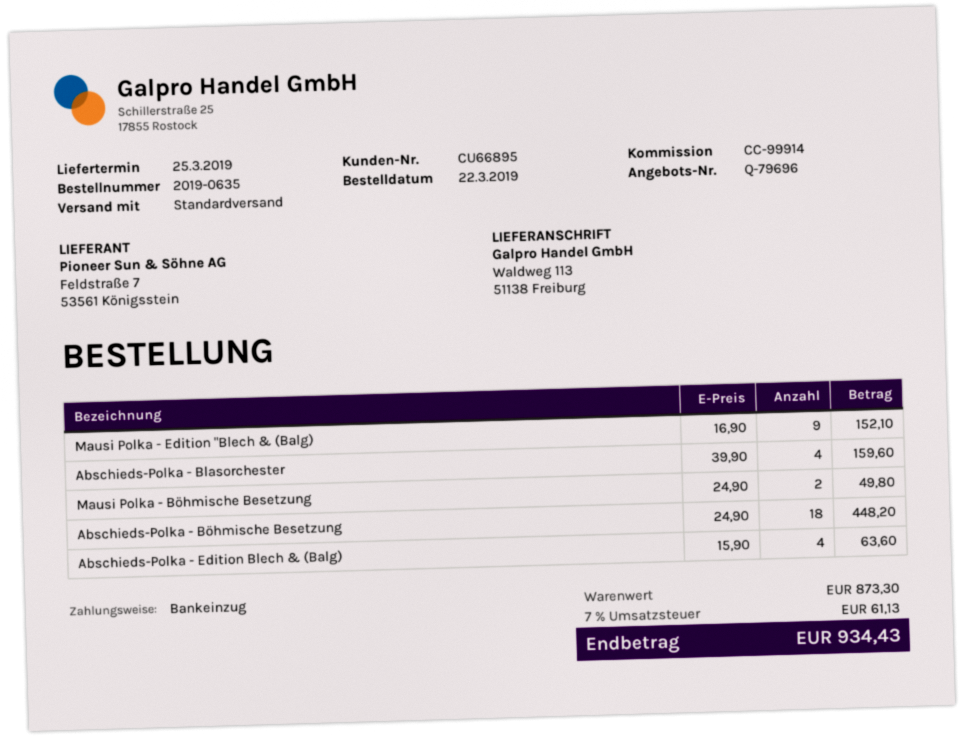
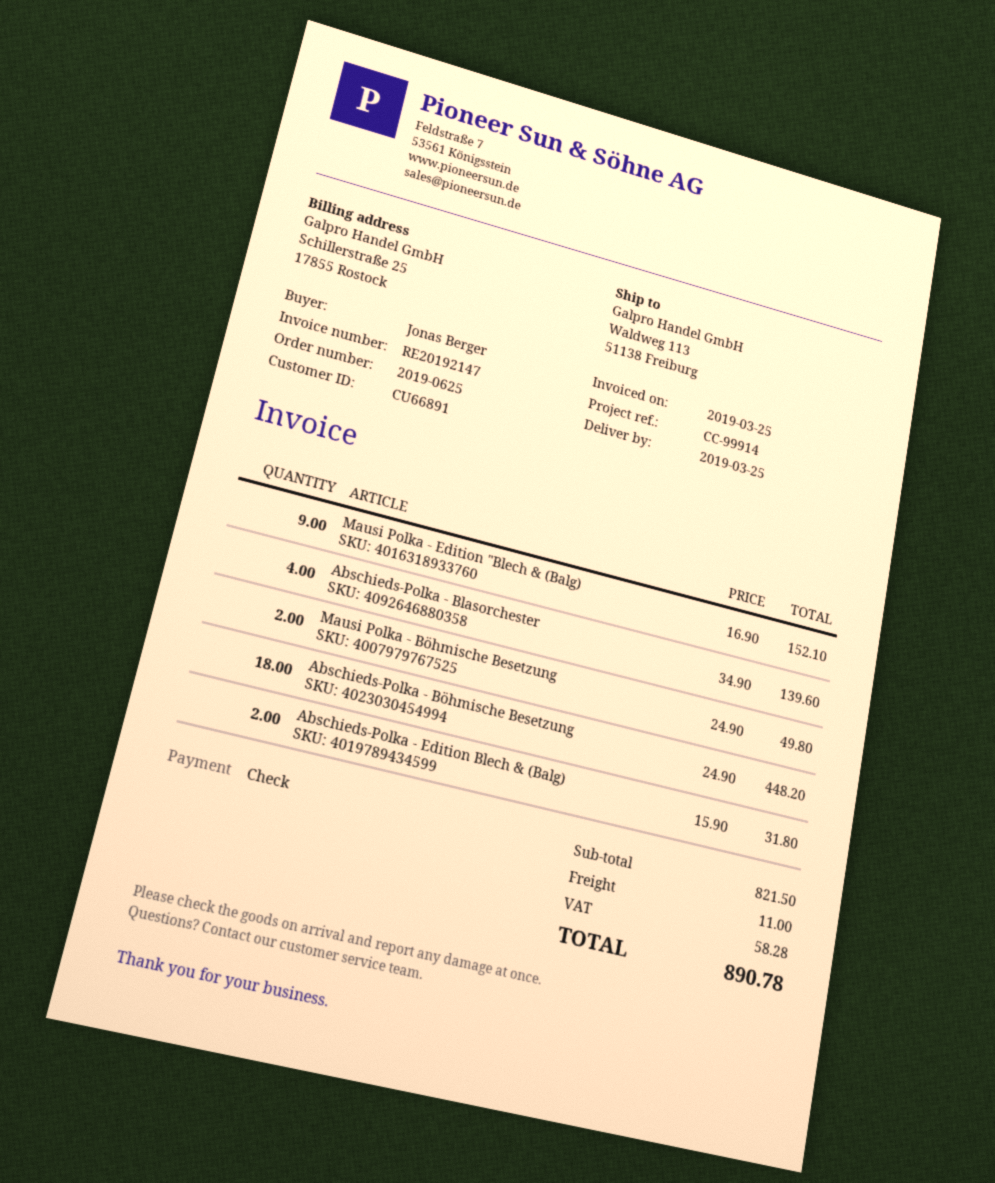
order number: 2019-0635 -> 2019-0625
customer number: CU66895 -> CU66891
payment method: direct debit -> cheque
Abschieds-Polka - Blasorchester: 4 x 39.90 = 159.60 -> 4 x 34.90 = 139.60
Abschieds-Polka - Edition Blech & (Balg): 4 x 15.90 = 63.60 -> 2 x 15.90 = 31.80
subtotal: 873.30 -> 821.50
shipping: none -> 11.00
tax: 61.13 -> 58.28
total: 934.43 -> 890.78

